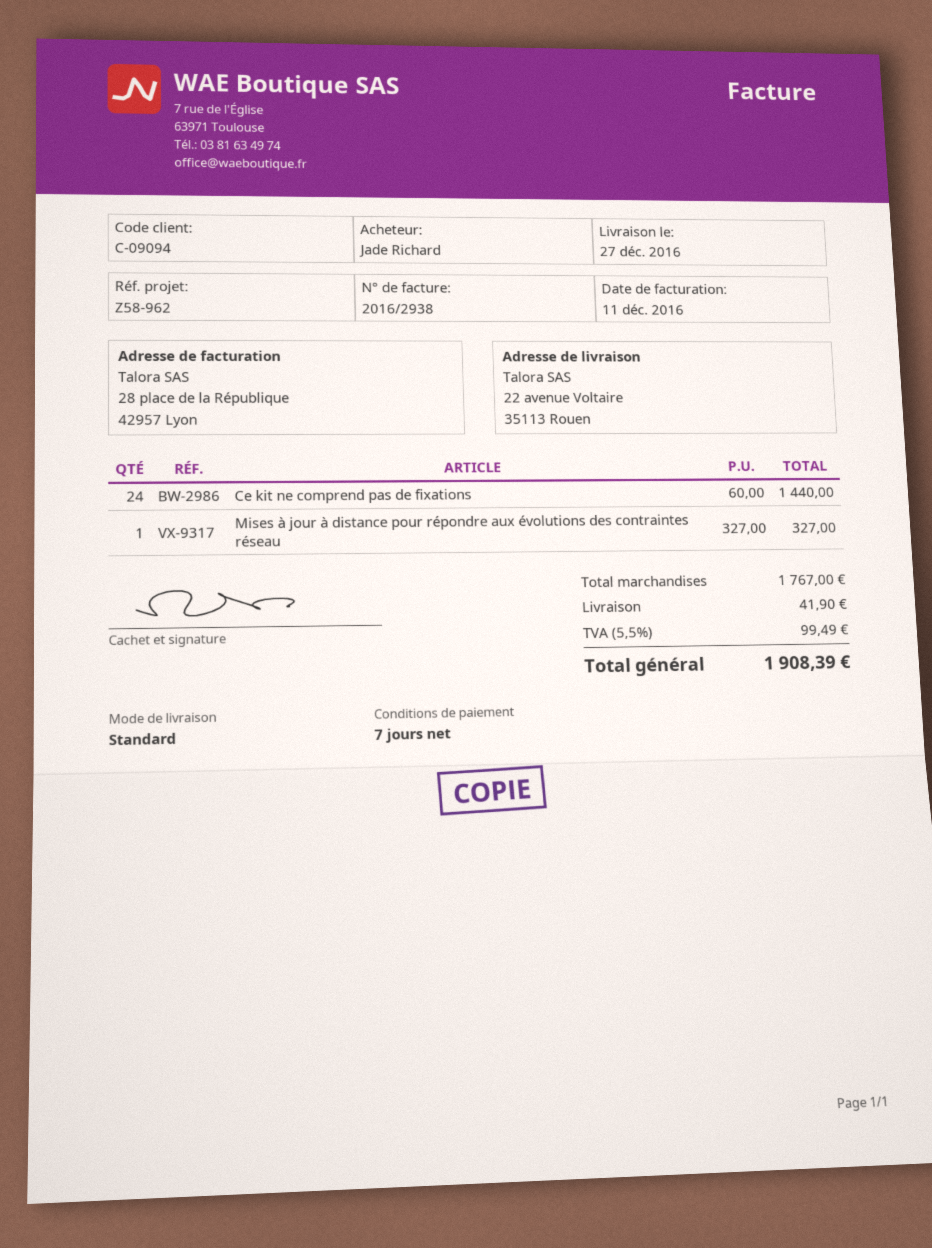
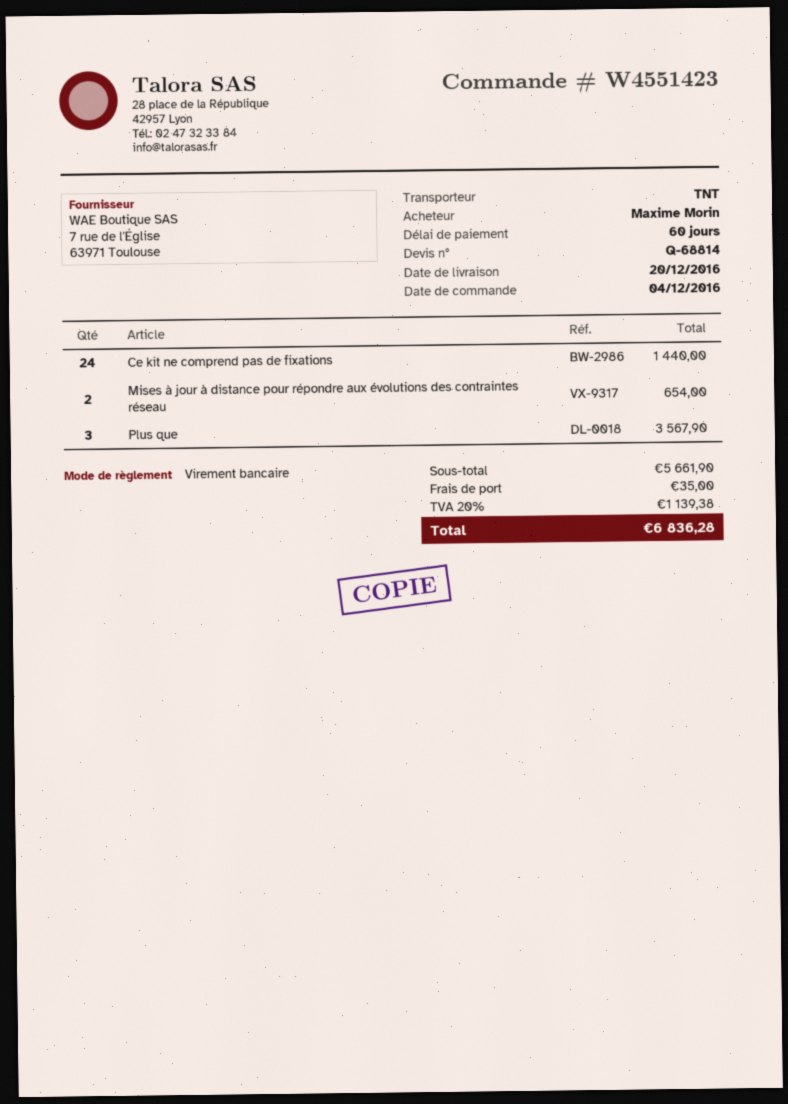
delivery date: 2016-12-27 -> 2016-12-20
payment terms: 7 days -> 60 days
ordered by: Jade Richard -> Maxime Morin
shipping method: standard -> TNT
Mises à jour à distance pour répondre aux évolutions des contraintes réseau: 1 for 327.00 -> 2 for 654.00
Plus que: none -> 3 for 3567.90
subtotal: 1767.00 -> 5661.90
shipping: 41.90 -> 35.00
tax: 5.5% = 99.49 -> 20% = 1139.38
total: 1908.39 -> 6836.28

